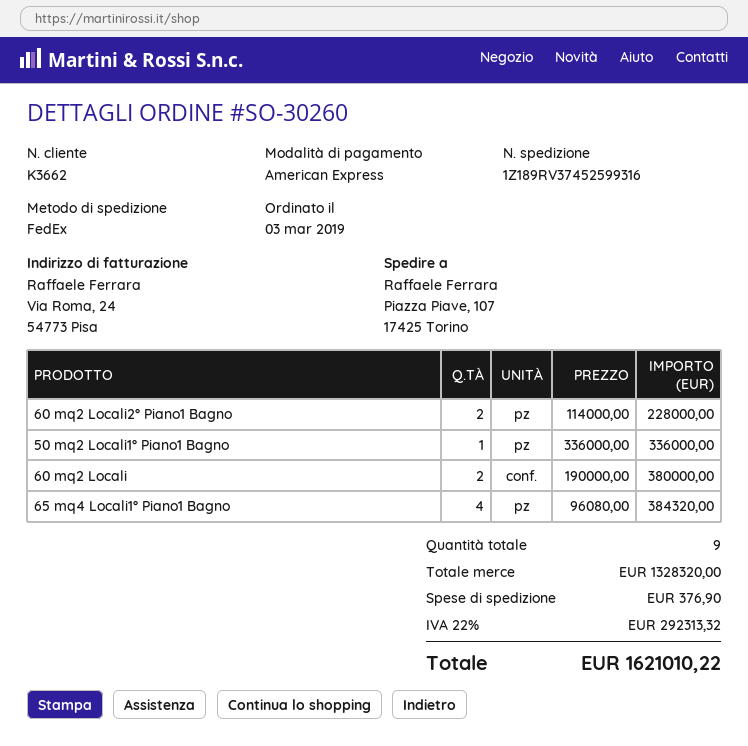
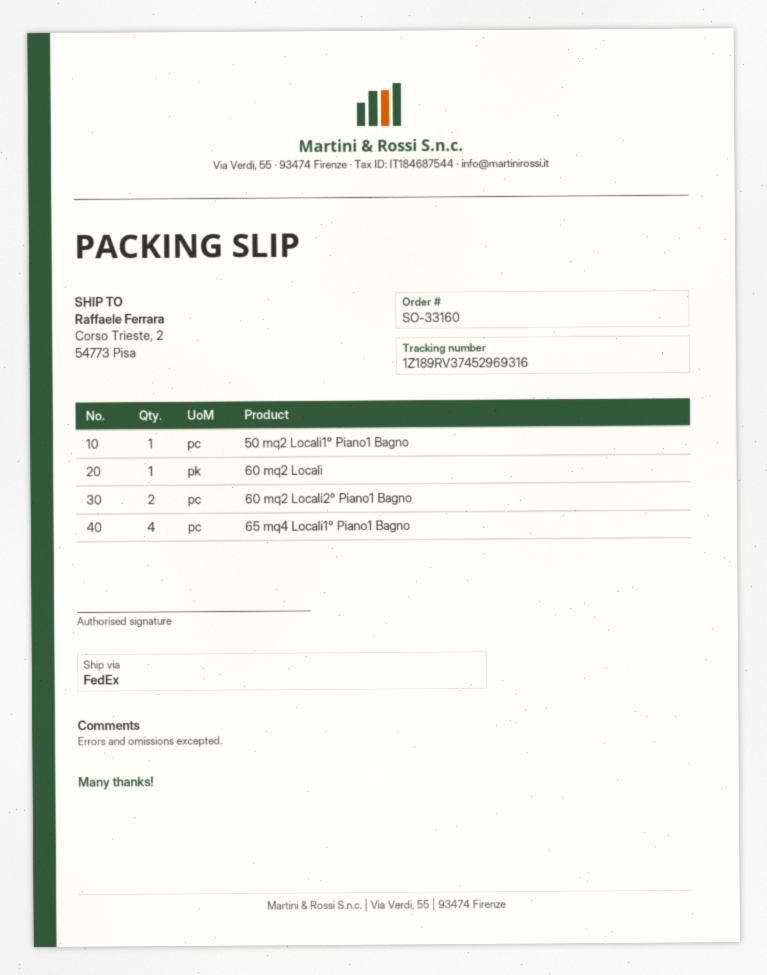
order number: SO-30260 -> SO-33160
tracking number: 1Z189RV37452599316 -> 1Z189RV37452969316
ship to: Piazza Piave, 107, 17425 Torino -> Corso Trieste, 2, 54773 Pisa
60 mq2 Locali: 2 -> 1

